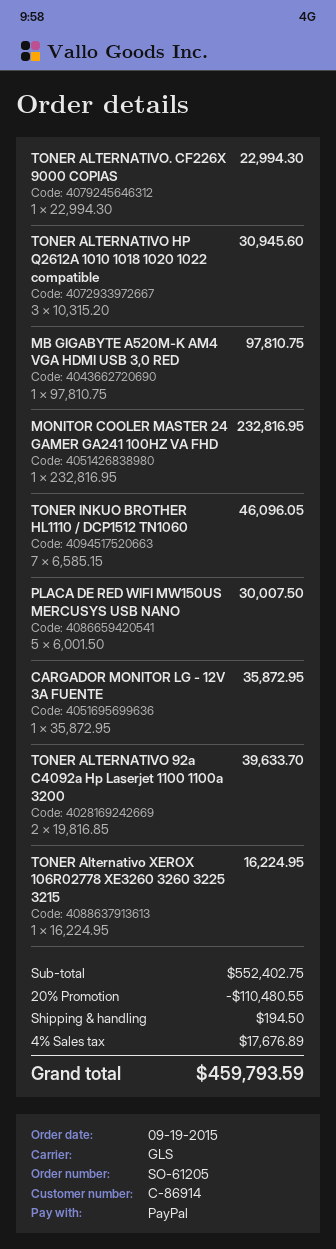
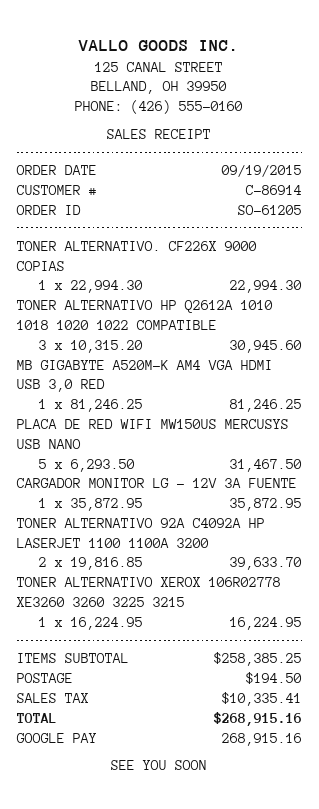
payment method: PayPal -> Google Pay
MB GIGABYTE A520M-K AM4 VGA HDMI USB 3,0 RED: 1 x 97810.75 = 97810.75 -> 1 x 81246.25 = 81246.25
MONITOR COOLER MASTER 24 GAMER GA241 100HZ VA FHD: 1 x 232816.95 = 232816.95 -> none
TONER INKUO BROTHER HL1110 / DCP1512 TN1060: 7 x 6585.15 = 46096.05 -> none
PLACA DE RED WIFI MW150US MERCUSYS USB NANO: 5 x 6001.50 = 30007.50 -> 5 x 6293.50 = 31467.50
subtotal: 552402.75 -> 258385.25
discount: 20% = 110480.55 -> none
tax: 17676.89 -> 10335.41
total: 459793.59 -> 268915.16

